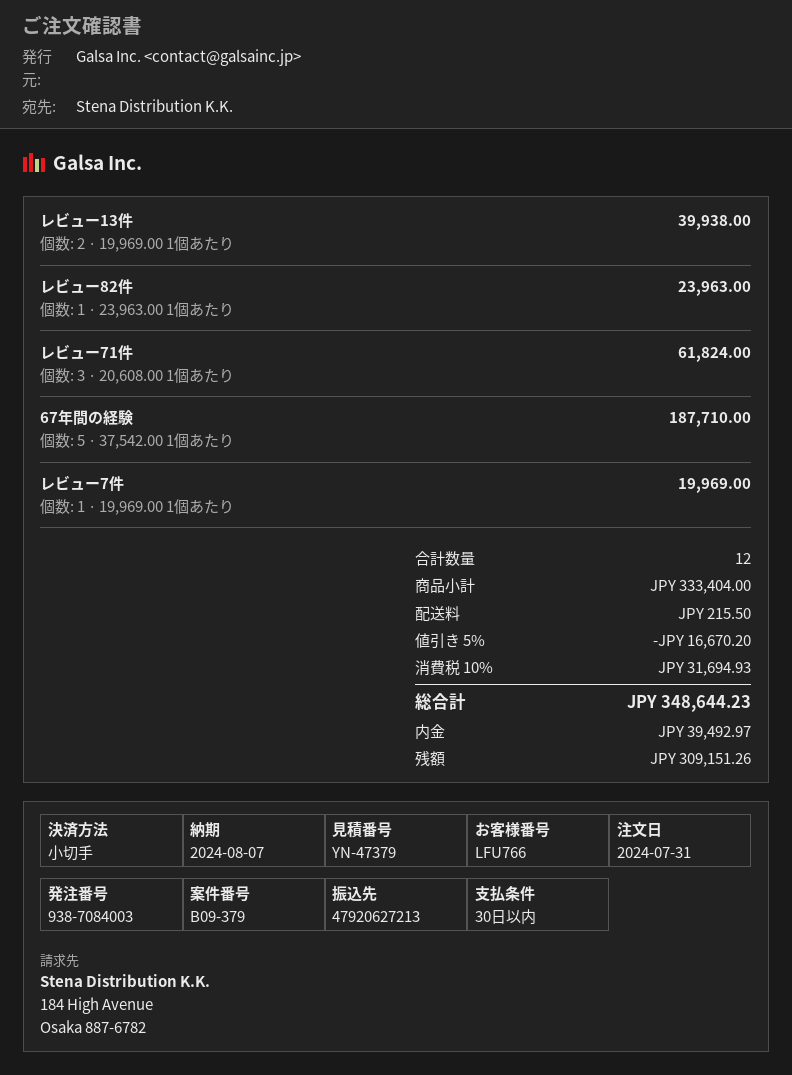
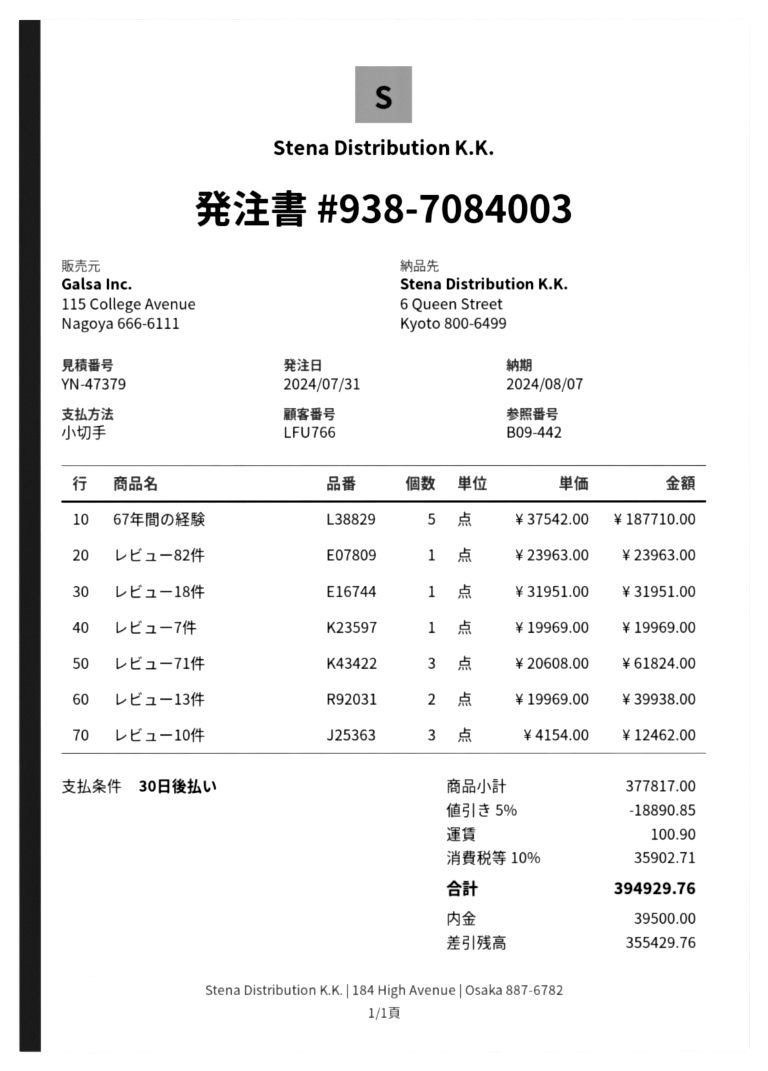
reference: B09-379 -> B09-442
レビュー18件: none -> 1 x 31951.00 = 31951.00
レビュー10件: none -> 3 x 4154.00 = 12462.00
subtotal: 333404.00 -> 377817.00
discount: 5% = 16670.20 -> 5% = 18890.85
shipping: 215.50 -> 100.90
tax: 10% = 31694.93 -> 10% = 35902.71
total: 348644.23 -> 394929.76
deposit: 39492.97 -> 39500.00
balance: 309151.26 -> 355429.76

